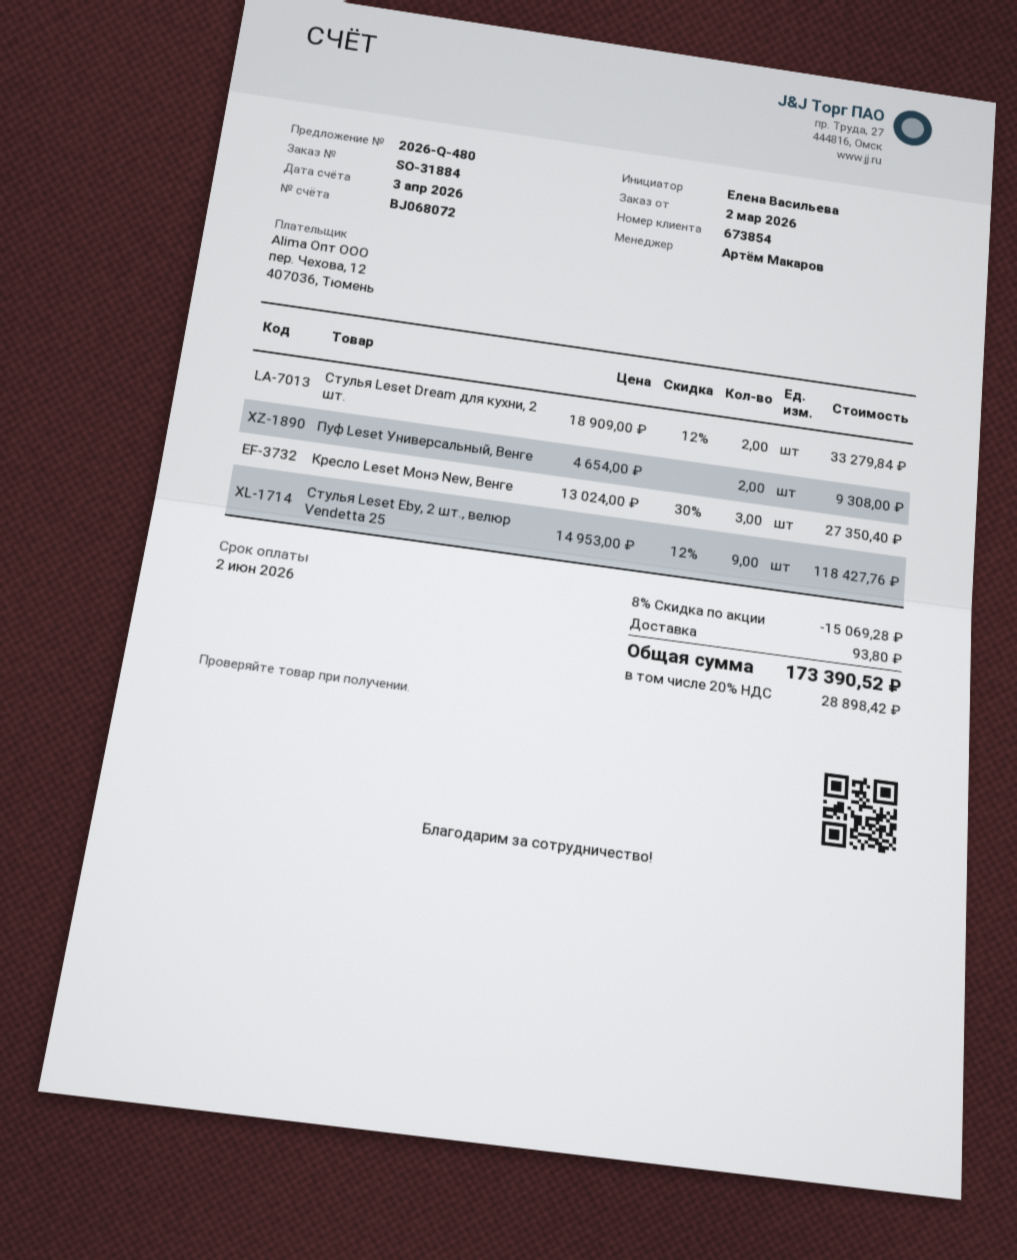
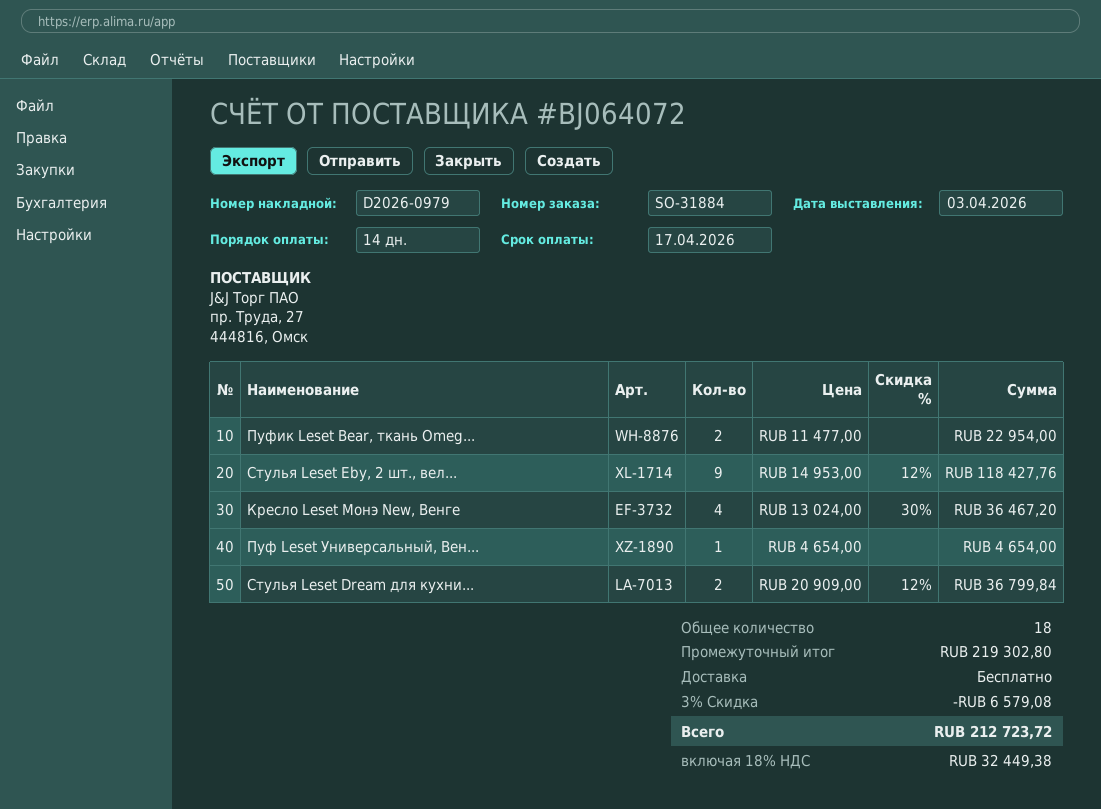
invoice number: BJ068072 -> BJ064072
due date: 2026-06-02 -> 2026-04-17
Стулья Leset Dream для кухни, 2 шт.: 2 x 18909.00 - 12% = 33279.84 -> 2 x 20909.00 - 12% = 36799.84
Пуф Leset Универсальный, Венге: 2 x 4654.00 = 9308.00 -> 1 x 4654.00 = 4654.00
Кресло Leset Монэ New, Венге: 3 x 13024.00 - 30% = 27350.40 -> 4 x 13024.00 - 30% = 36467.20
Пуфик Leset Bear, ткань Omeg...: none -> 2 x 11477.00 = 22954.00
discount: 8% = 15069.28 -> 3% = 6579.08
shipping: 93.80 -> 0.00
tax: 20% = 28898.42 -> 18% = 32449.38
total: 173390.52 -> 212723.72

